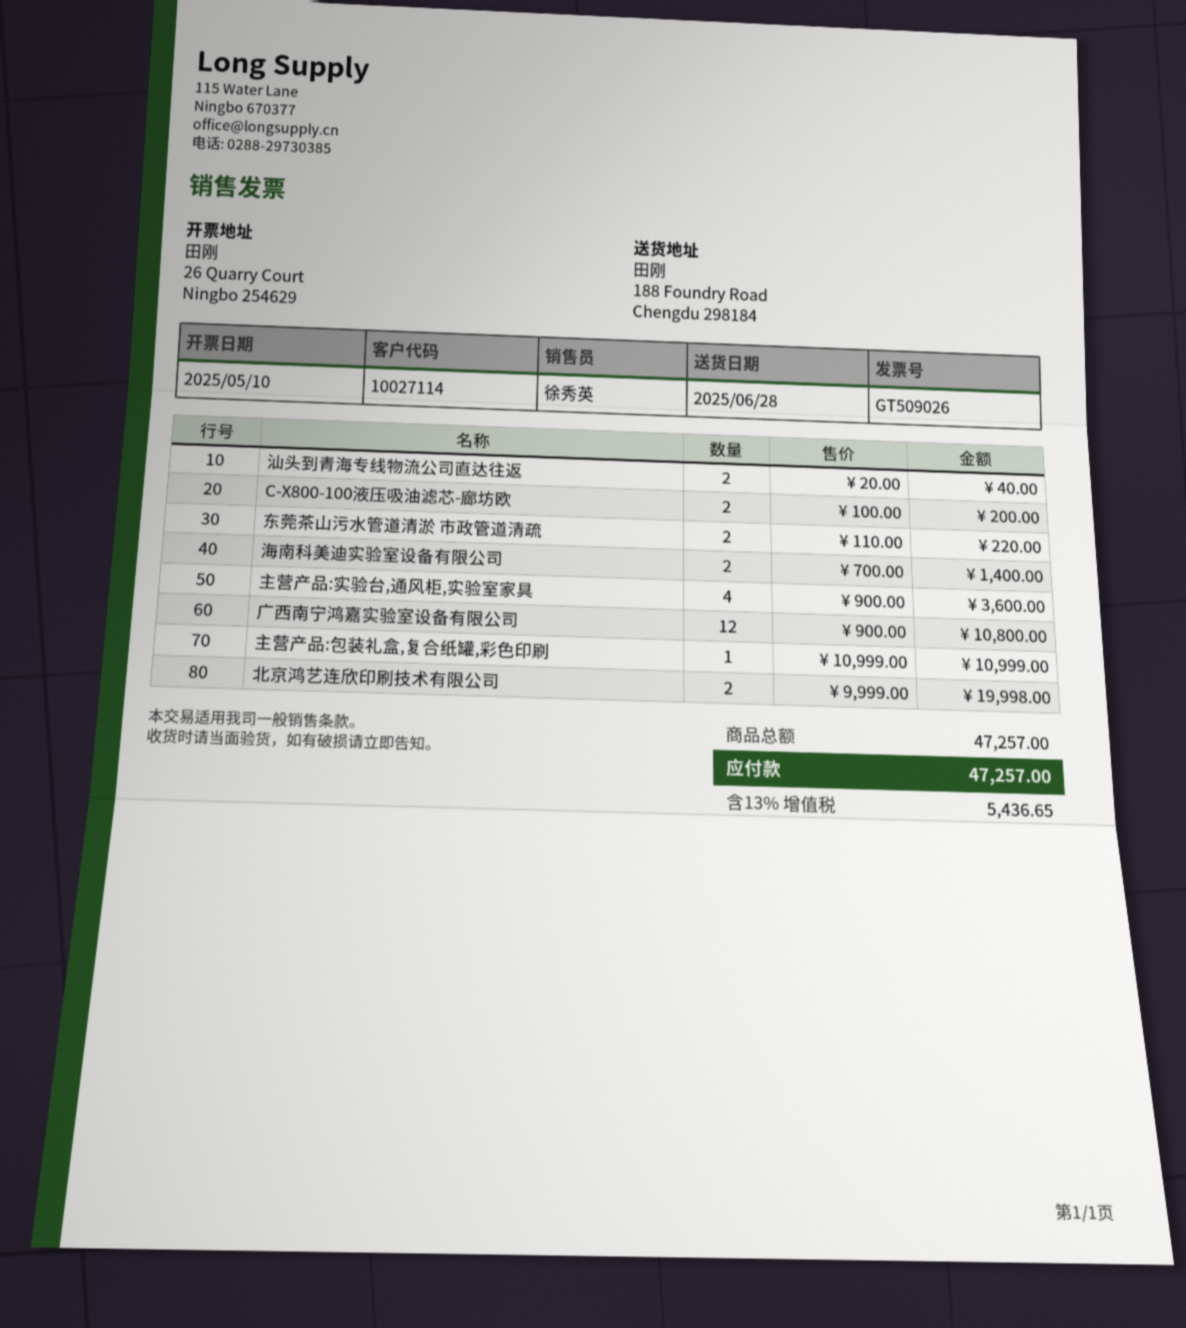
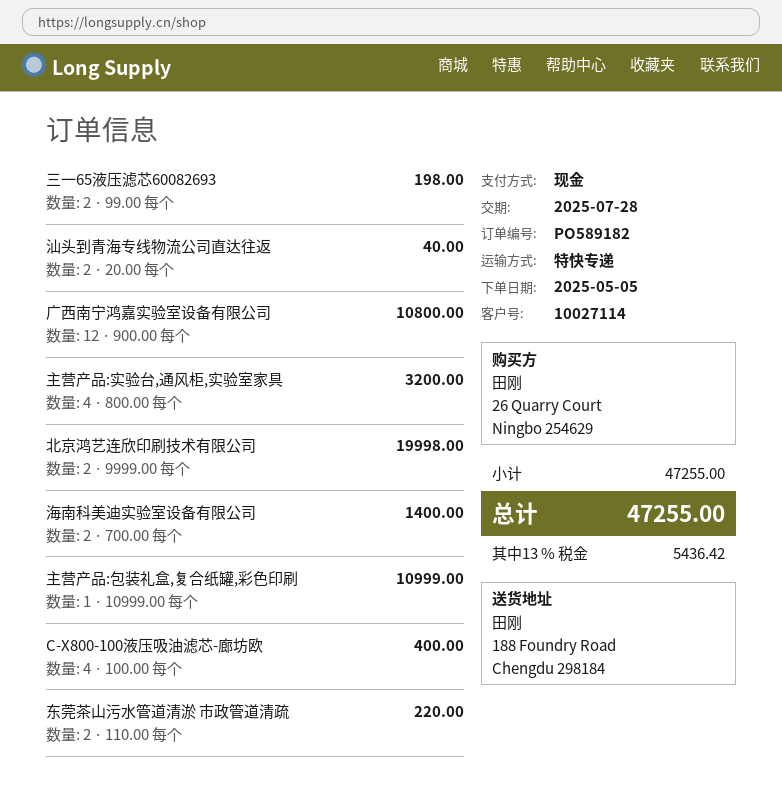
delivery date: 2025-06-28 -> 2025-07-28
C-X800-100液压吸油滤芯-廊坊欧: 2 x 100.00 = 200.00 -> 4 x 100.00 = 400.00
主营产品:实验台,通风柜,实验室家具: 4 x 900.00 = 3600.00 -> 4 x 800.00 = 3200.00
三一65液压滤芯60082693: none -> 2 x 99.00 = 198.00
subtotal: 47257.00 -> 47255.00
tax: 13% = 5436.65 -> 13% = 5436.42
total: 47257.00 -> 47255.00

